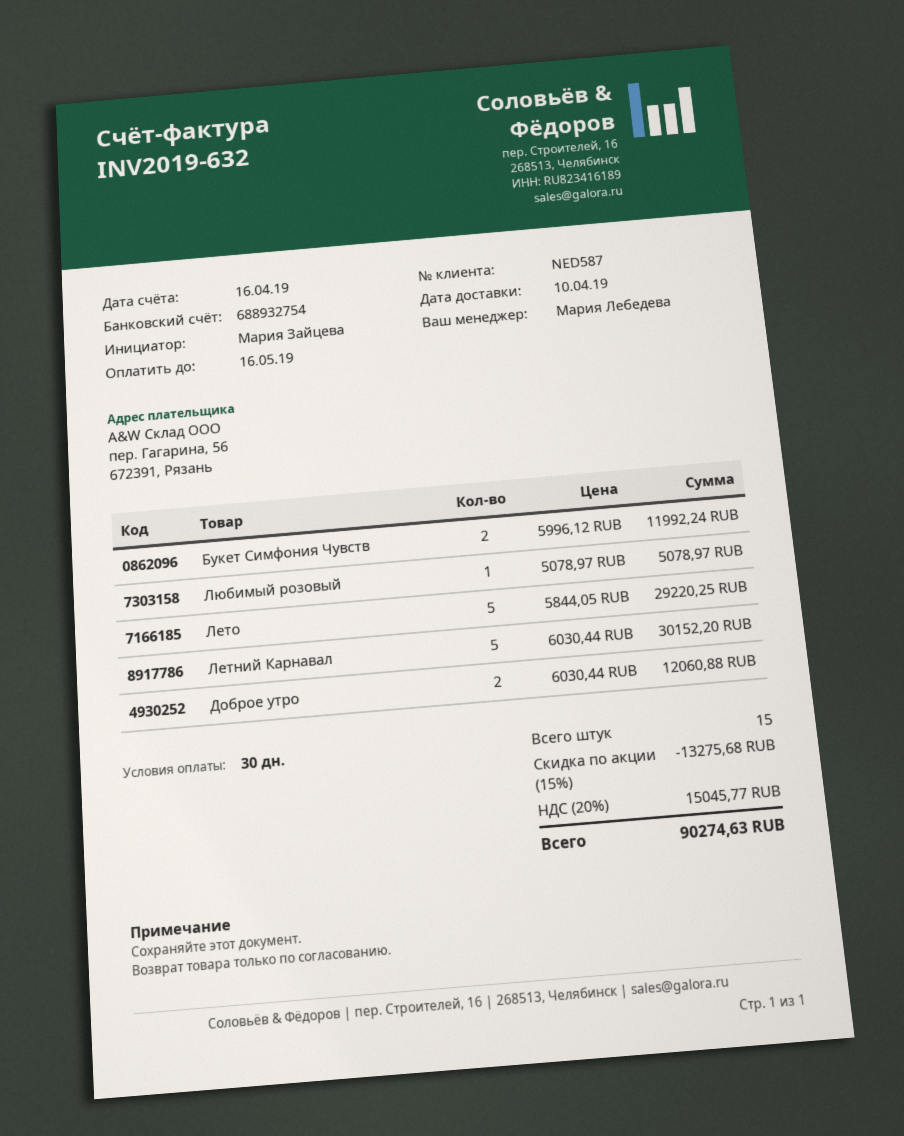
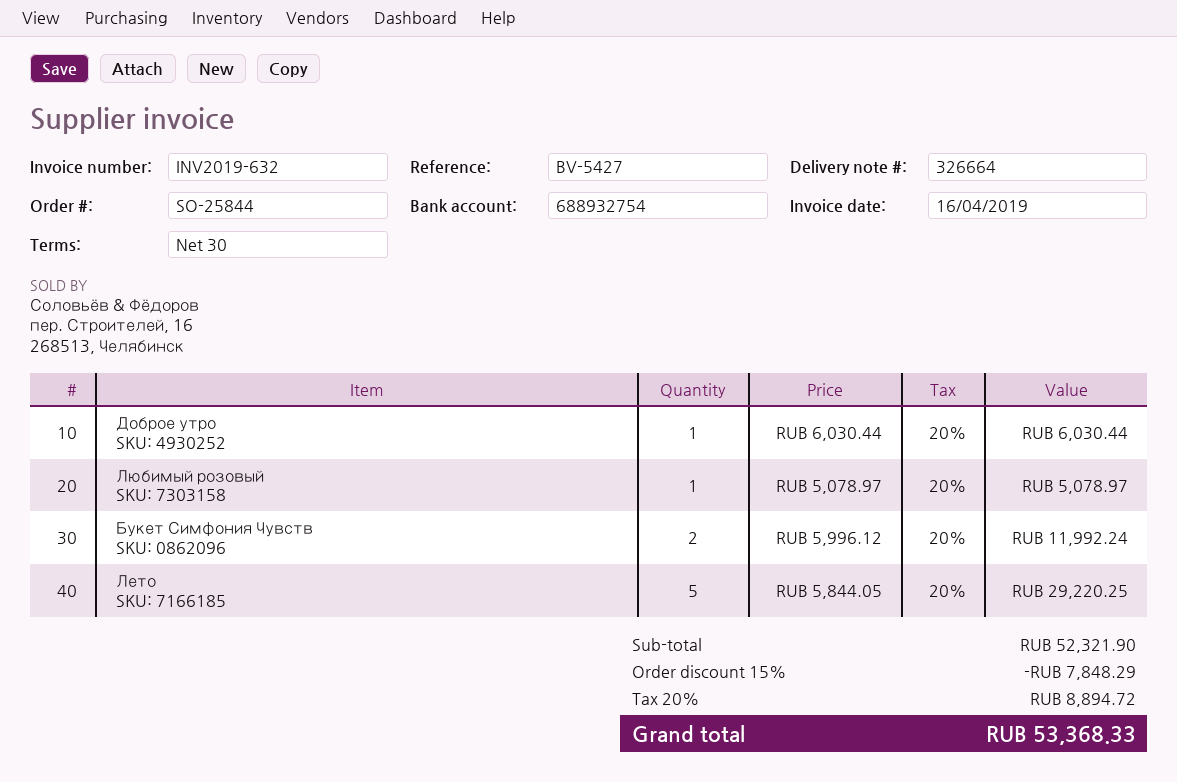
Летний Карнавал: 5 x 6030.44 = 30152.20 -> none
Доброе утро: 2 x 6030.44 = 12060.88 -> 1 x 6030.44 = 6030.44
discount: 15% = 13275.68 -> 15% = 7848.29
tax: 20% = 15045.77 -> 20% = 8894.72
total: 90274.63 -> 53368.33

